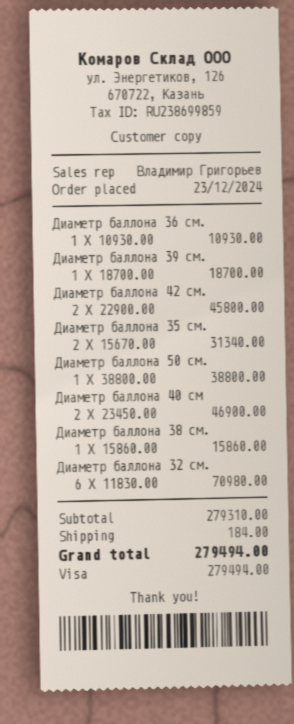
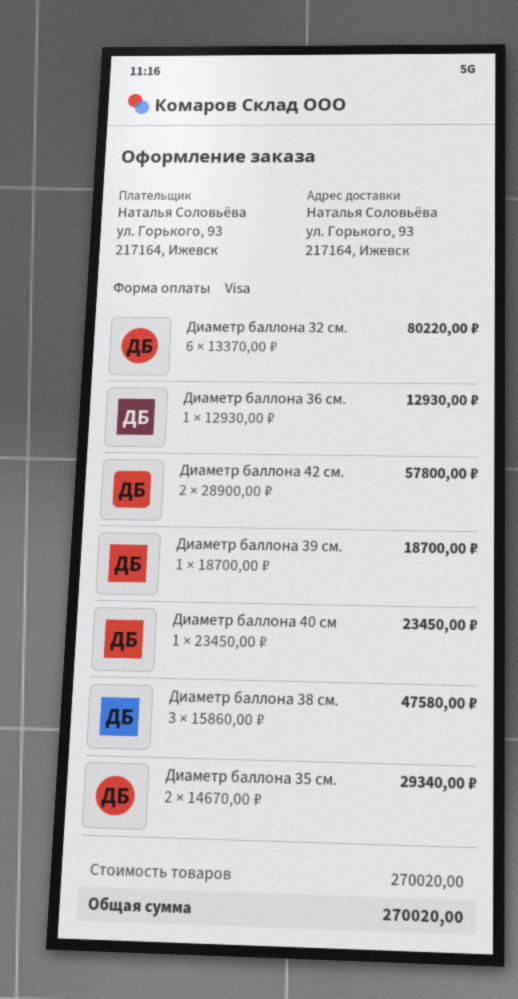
Диаметр баллона 36 см.: 1 x 10930.00 = 10930.00 -> 1 x 12930.00 = 12930.00
Диаметр баллона 42 см.: 2 x 22900.00 = 45800.00 -> 2 x 28900.00 = 57800.00
Диаметр баллона 35 см.: 2 x 15670.00 = 31340.00 -> 2 x 14670.00 = 29340.00
Диаметр баллона 50 см.: 1 x 38800.00 = 38800.00 -> none
Диаметр баллона 40 см: 2 x 23450.00 = 46900.00 -> 1 x 23450.00 = 23450.00
Диаметр баллона 38 см.: 1 x 15860.00 = 15860.00 -> 3 x 15860.00 = 47580.00
Диаметр баллона 32 см.: 6 x 11830.00 = 70980.00 -> 6 x 13370.00 = 80220.00
subtotal: 279310.00 -> 270020.00
shipping: 184.00 -> none
total: 279494.00 -> 270020.00

